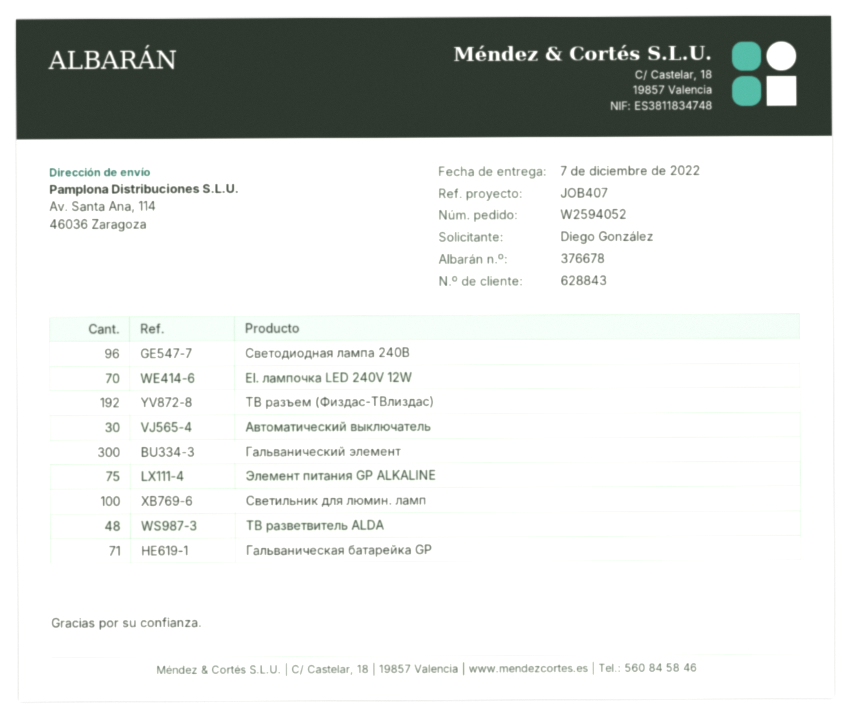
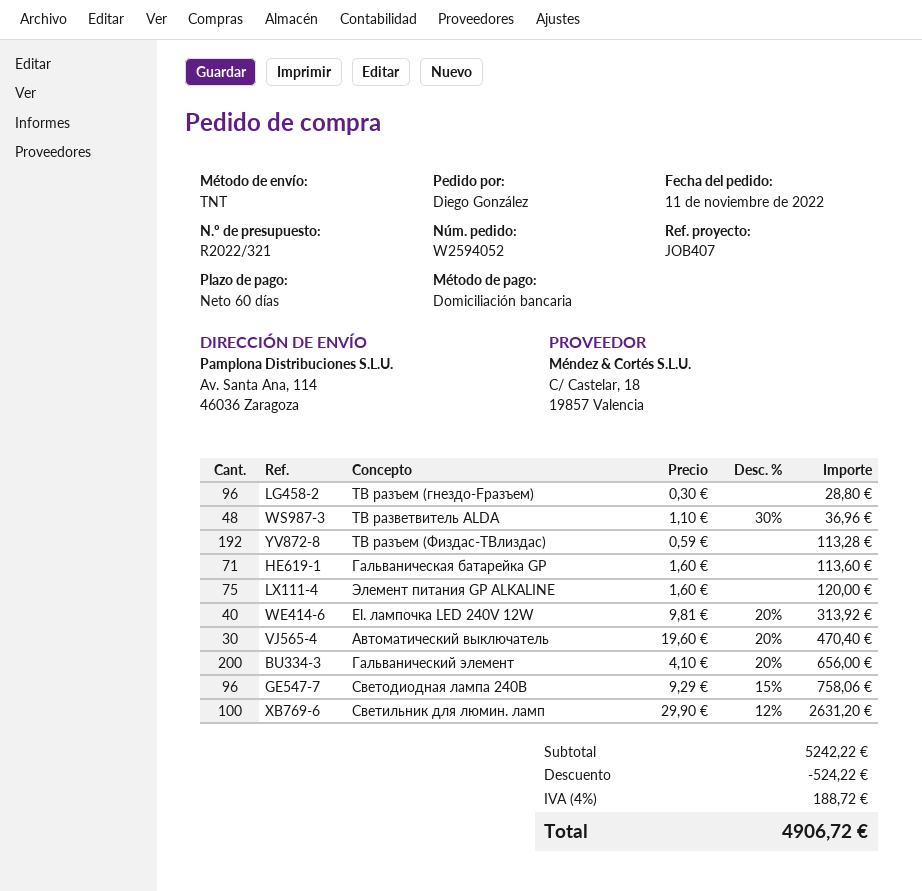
El. лампочка LED 240V 12W: 70 -> 40
Гальванический элемент: 300 -> 200
ТВ разъем (гнездо-Fразъем): none -> 96

